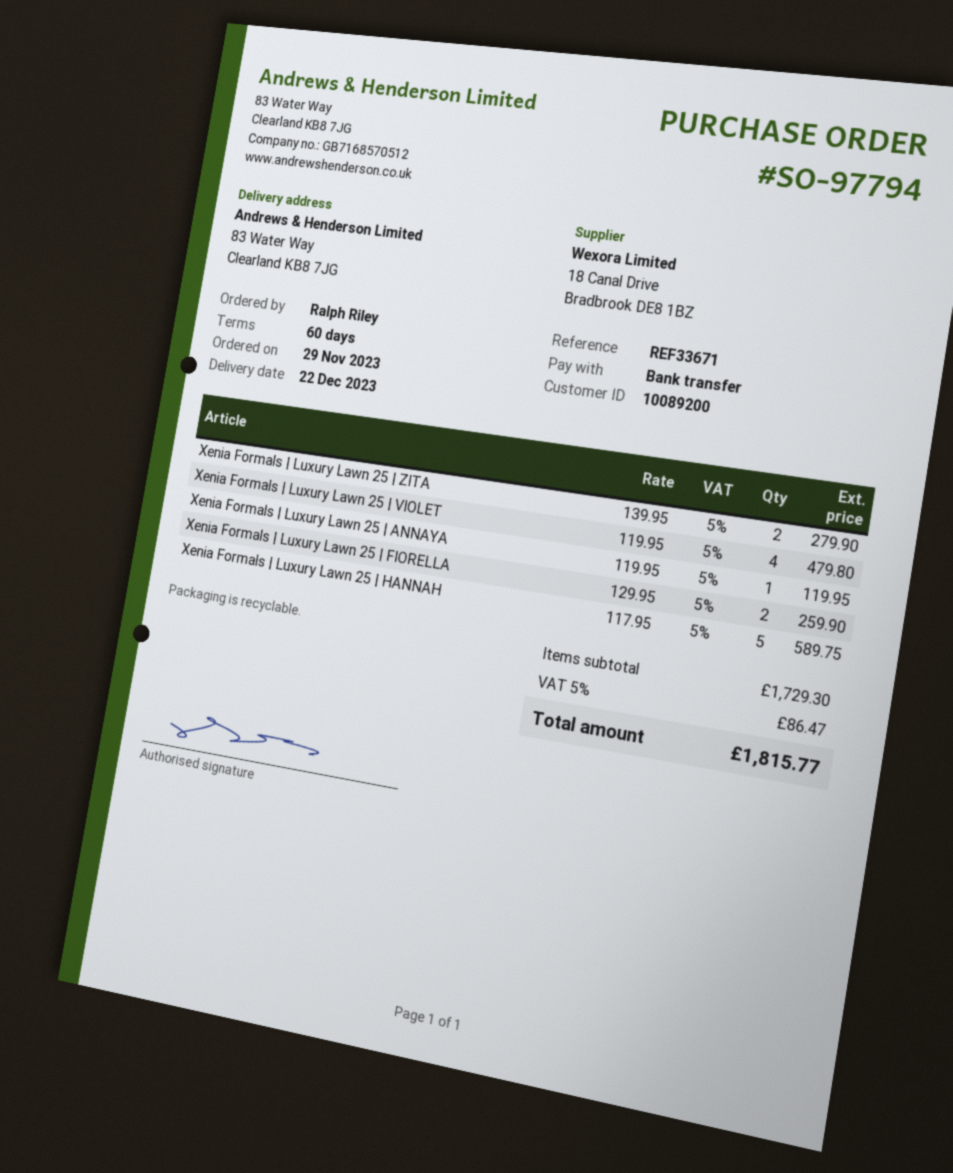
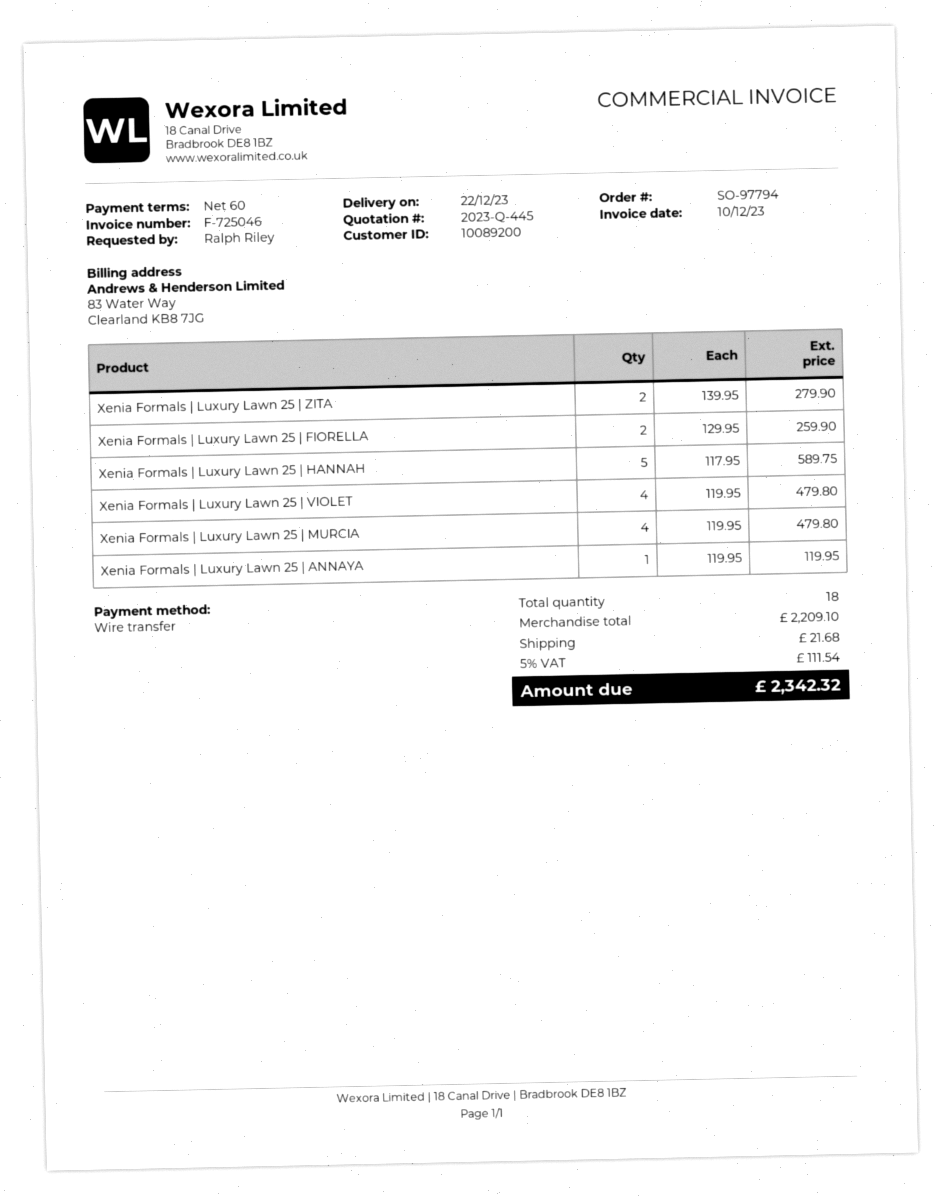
Xenia Formals | Luxury Lawn 25 | MURCIA: none -> 4 x 119.95 = 479.80
subtotal: 1729.30 -> 2209.10
shipping: none -> 21.68
tax: 5% = 86.47 -> 5% = 111.54
total: 1815.77 -> 2342.32

